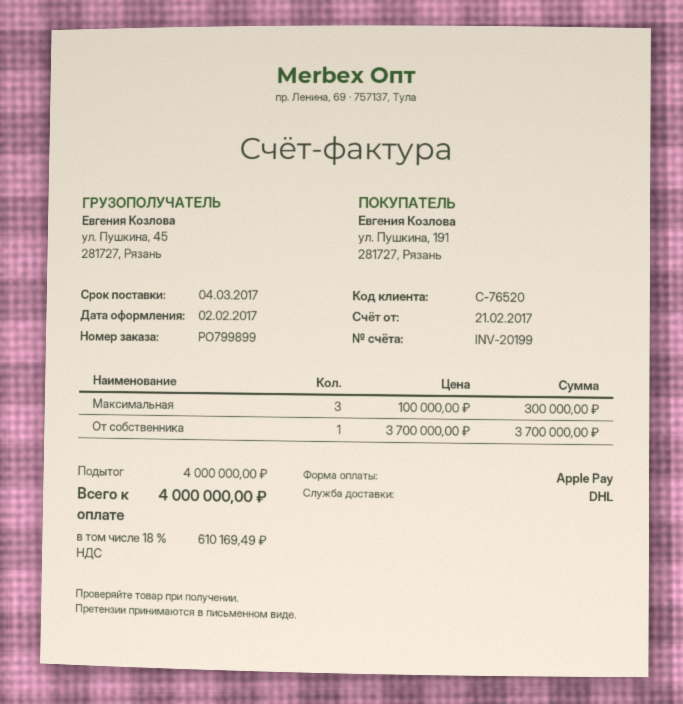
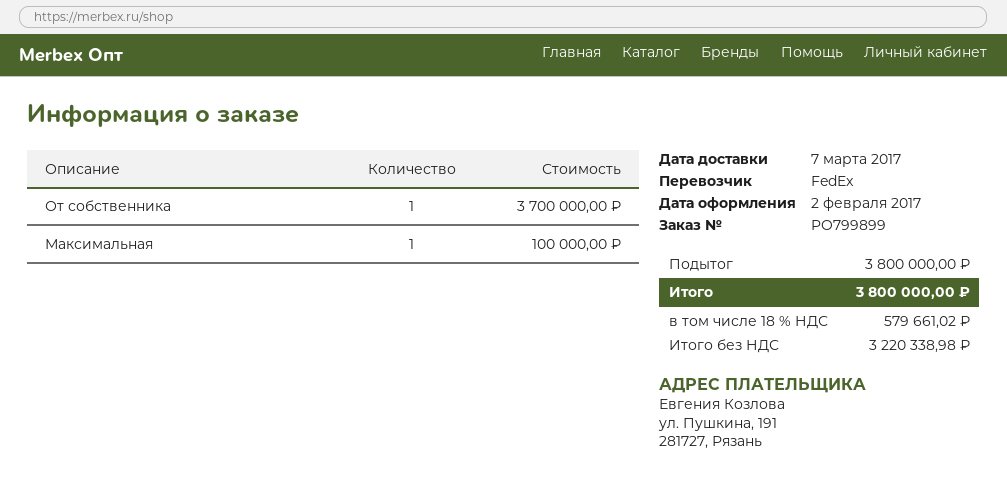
delivery date: 2017-03-04 -> 2017-03-07
shipping method: DHL -> FedEx
Максимальная: 3 for 300000.00 -> 1 for 100000.00
subtotal: 4000000.00 -> 3800000.00
tax: 18% = 610169.49 -> 18% = 579661.02
total: 4000000.00 -> 3800000.00

